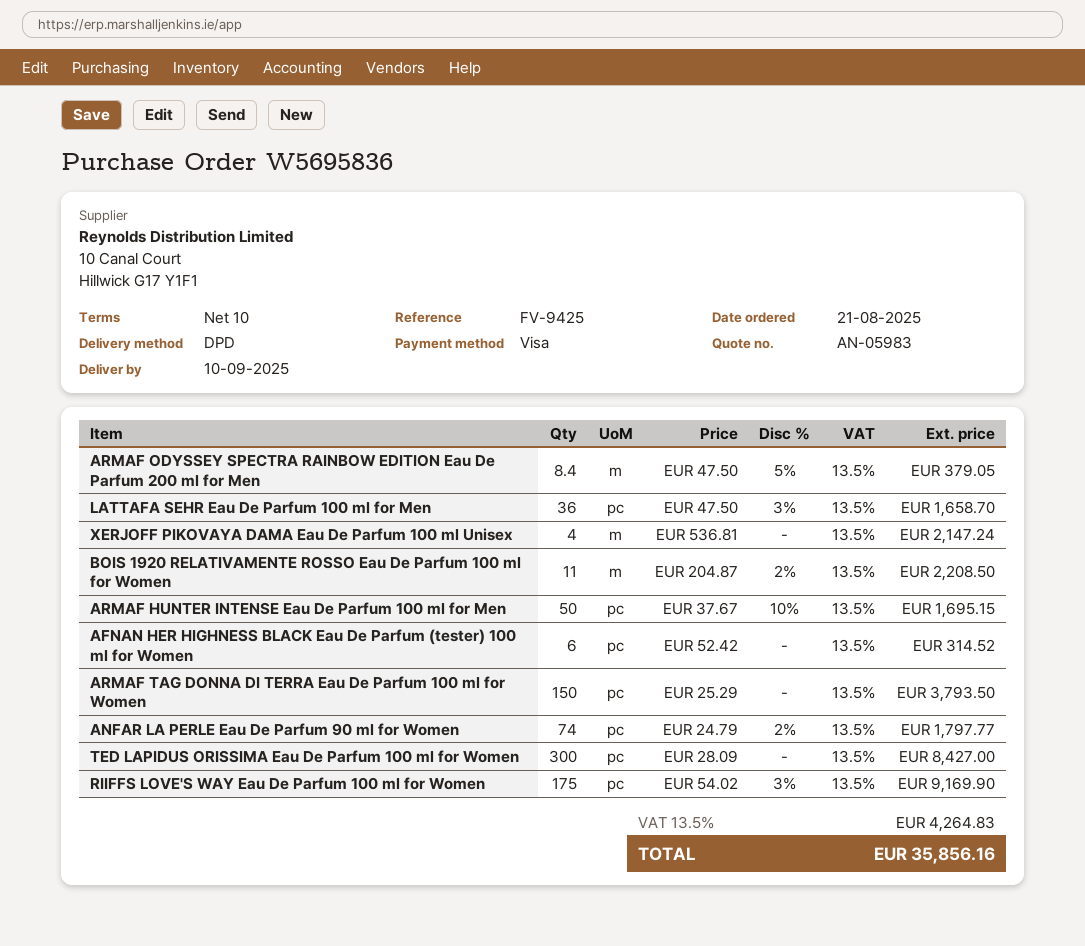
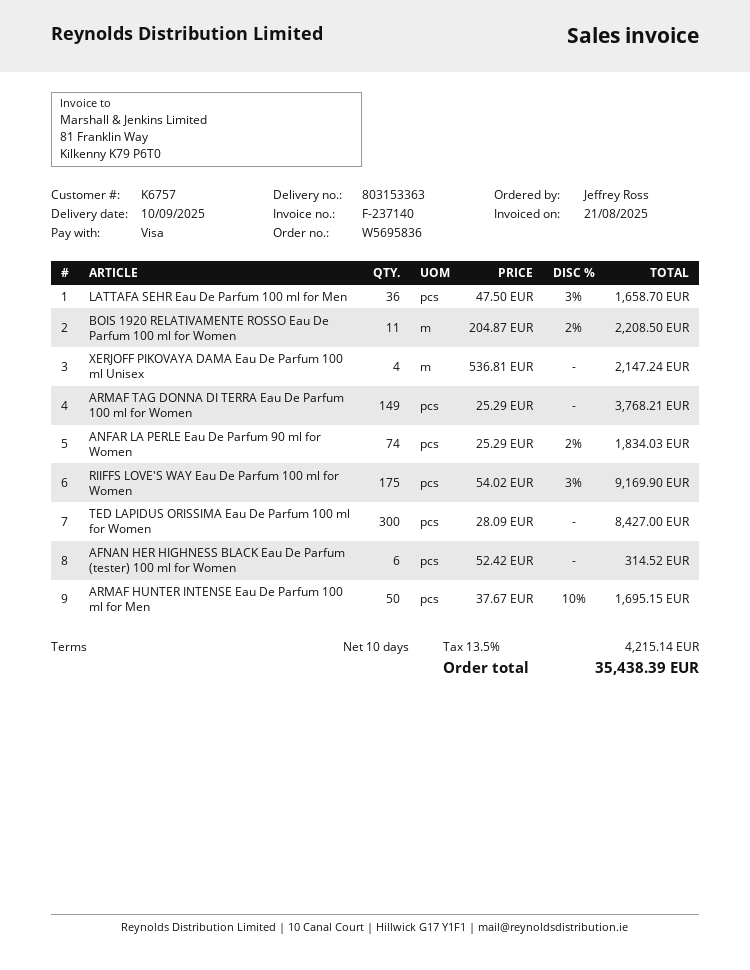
ARMAF ODYSSEY SPECTRA RAINBOW EDITION Eau De Parfum 200 ml for Men: 8.4 x 47.50 - 5% = 379.05 -> none
ARMAF TAG DONNA DI TERRA Eau De Parfum 100 ml for Women: 150 x 25.29 = 3793.50 -> 149 x 25.29 = 3768.21
ANFAR LA PERLE Eau De Parfum 90 ml for Women: 74 x 24.79 - 2% = 1797.77 -> 74 x 25.29 - 2% = 1834.03
tax: 13.5% = 4264.83 -> 13.5% = 4215.14
total: 35856.16 -> 35438.39

